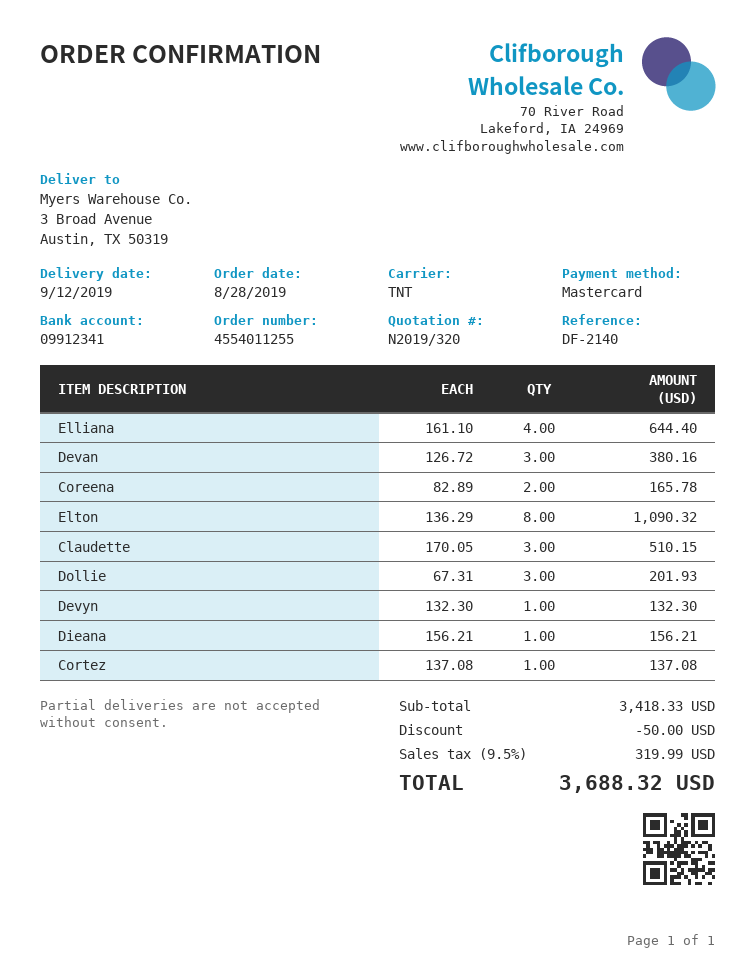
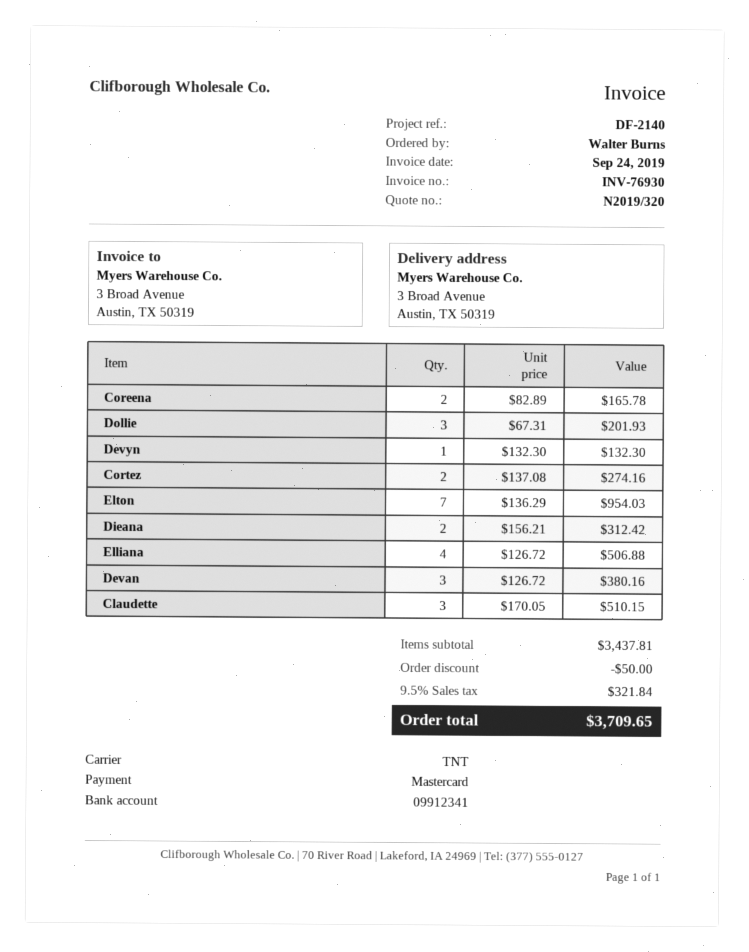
Elliana: 4 x 161.10 = 644.40 -> 4 x 126.72 = 506.88
Elton: 8 x 136.29 = 1090.32 -> 7 x 136.29 = 954.03
Dieana: 1 x 156.21 = 156.21 -> 2 x 156.21 = 312.42
Cortez: 1 x 137.08 = 137.08 -> 2 x 137.08 = 274.16
subtotal: 3418.33 -> 3437.81
tax: 9.5% = 319.99 -> 9.5% = 321.84
total: 3688.32 -> 3709.65

